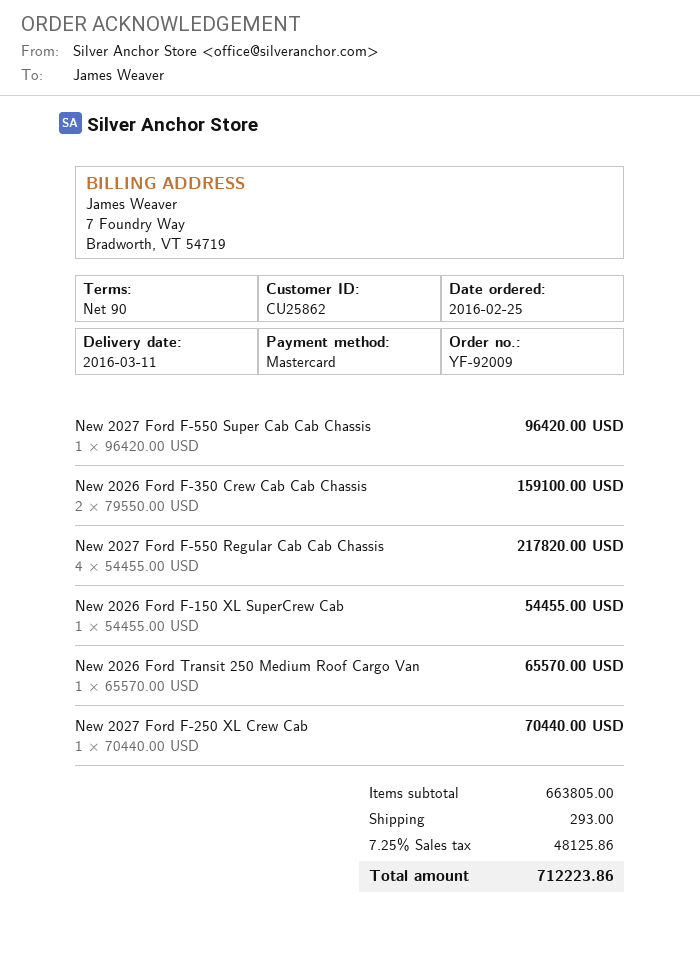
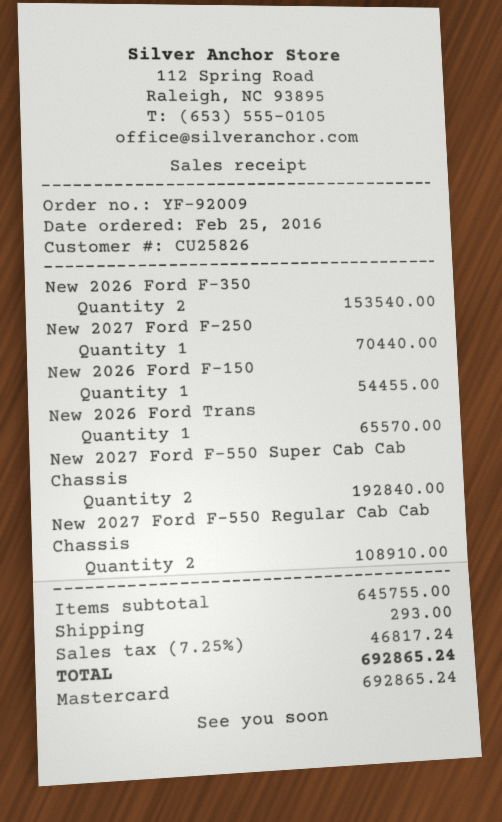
customer number: CU25862 -> CU25826
New 2027 Ford F-550 Super Cab Cab Chassis: 1 for 96420.00 -> 2 for 192840.00
New 2026 Ford F-350 Crew Cab Cab Chassis: 2 for 159100.00 -> 2 for 153540.00
New 2027 Ford F-550 Regular Cab Cab Chassis: 4 for 217820.00 -> 2 for 108910.00
subtotal: 663805.00 -> 645755.00
tax: 7.25% = 48125.86 -> 7.25% = 46817.24
total: 712223.86 -> 692865.24

